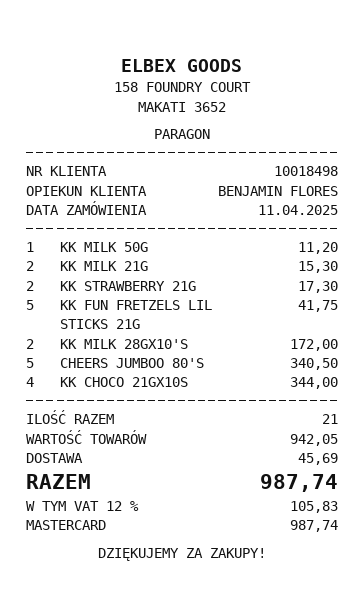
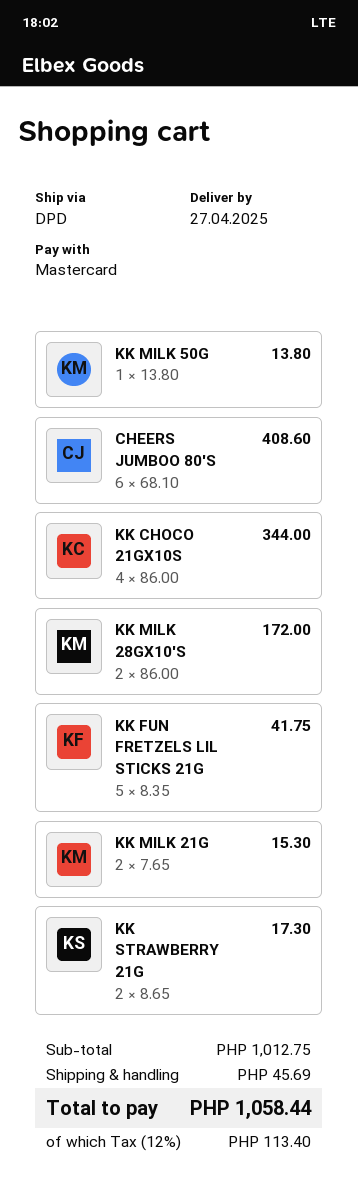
KK MILK 50G: 1 for 11.20 -> 1 for 13.80
CHEERS JUMBOO 80'S: 5 for 340.50 -> 6 for 408.60
subtotal: 942.05 -> 1012.75
tax: 12% = 105.83 -> 12% = 113.40
total: 987.74 -> 1058.44

